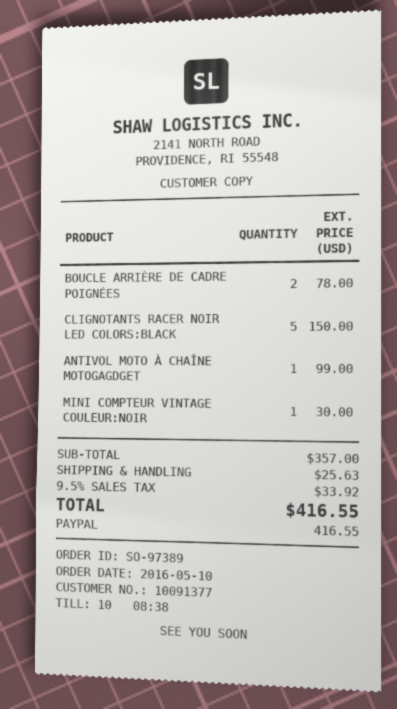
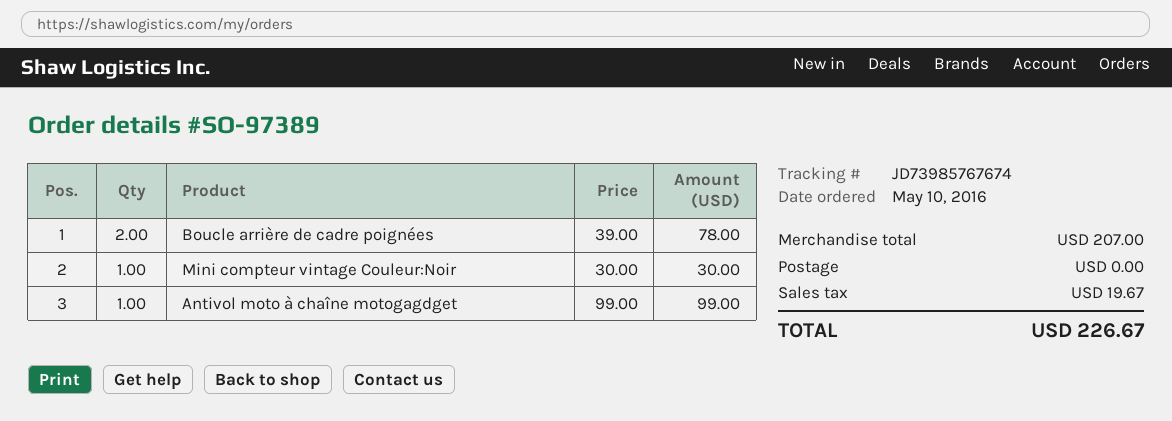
CLIGNOTANTS RACER NOIR LED COLORS:BLACK: 5 for 150.00 -> none
subtotal: 357.00 -> 207.00
shipping: 25.63 -> 0.00
tax: 33.92 -> 19.67
total: 416.55 -> 226.67

